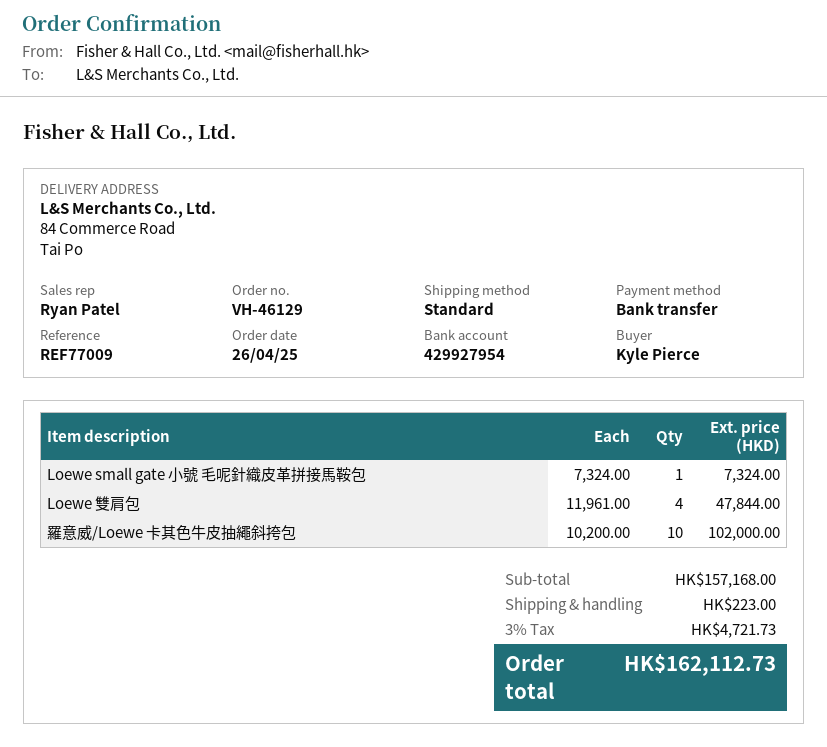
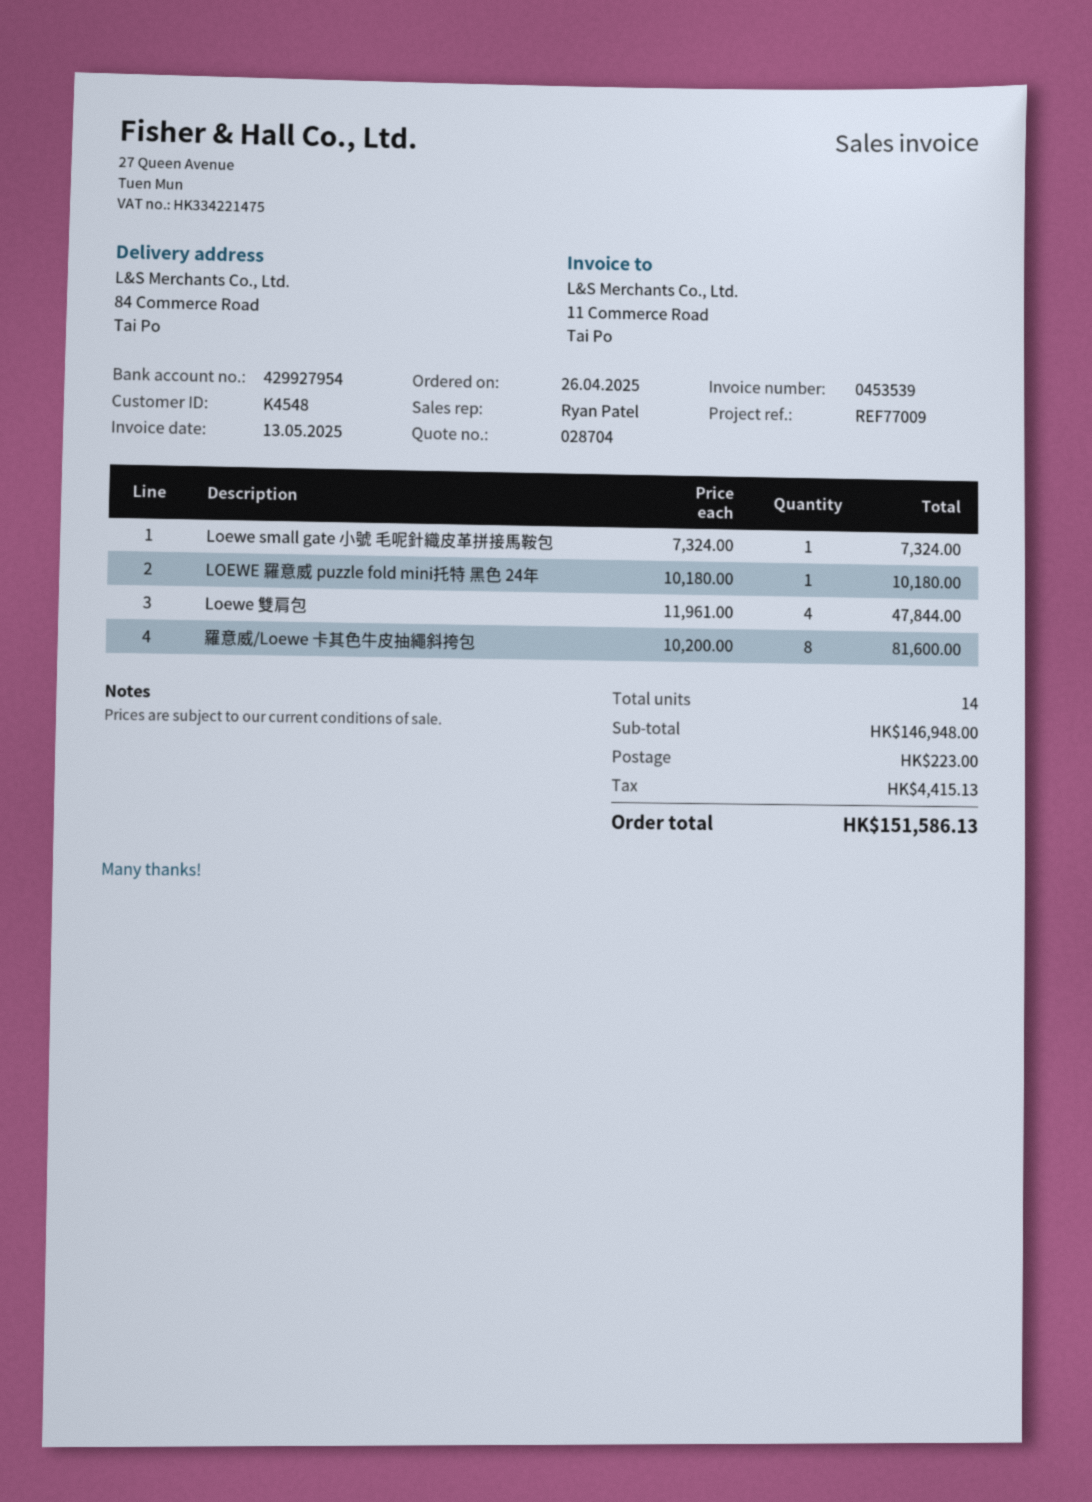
羅意威/Loewe 卡其色牛皮抽繩斜挎包: 10 x 10200.00 = 102000.00 -> 8 x 10200.00 = 81600.00
LOEWE 羅意威 puzzle fold mini托特 黑色 24年: none -> 1 x 10180.00 = 10180.00
subtotal: 157168.00 -> 146948.00
tax: 4721.73 -> 4415.13
total: 162112.73 -> 151586.13

